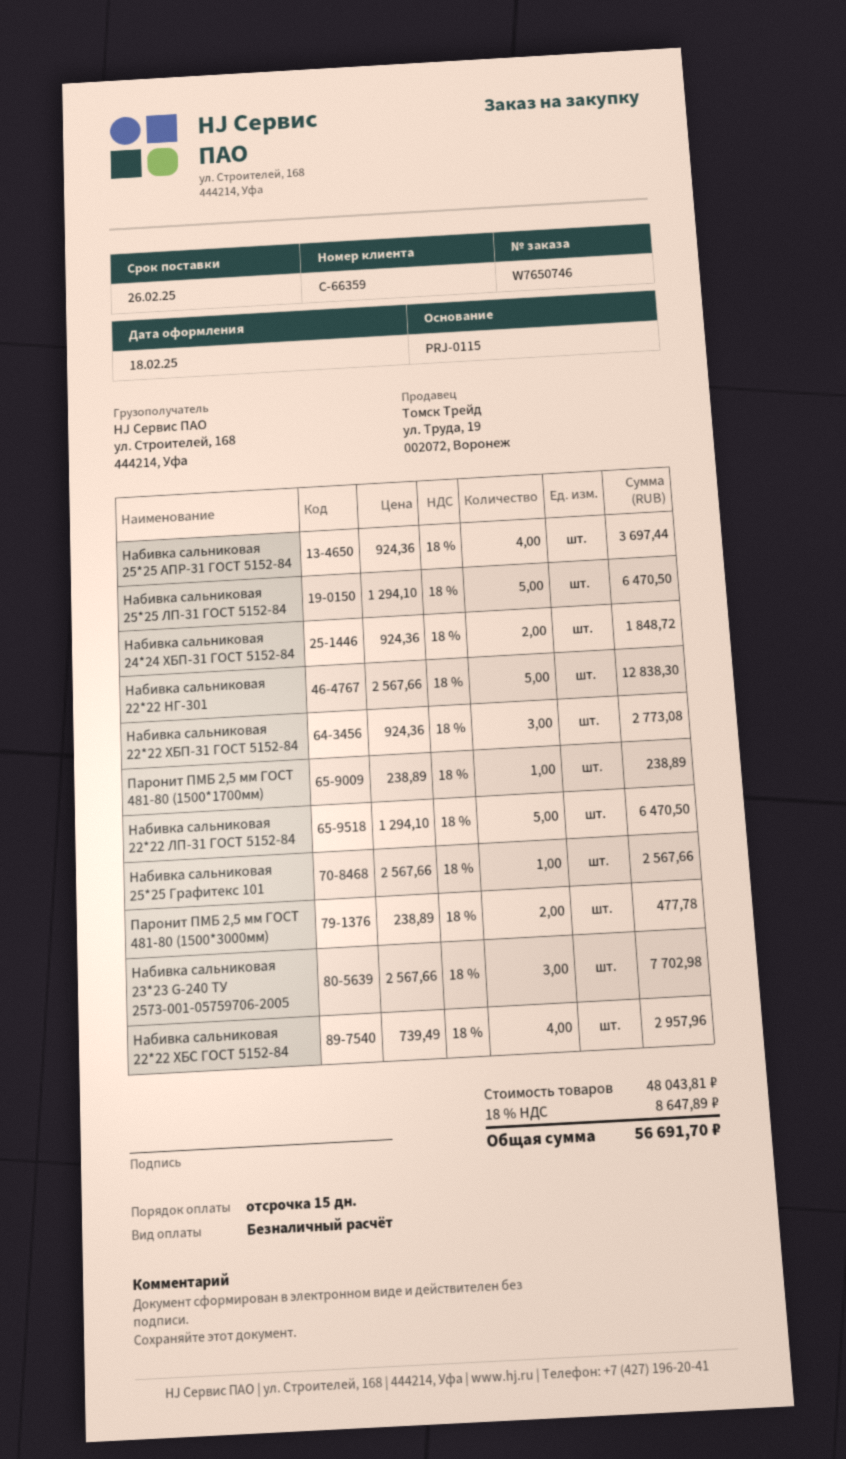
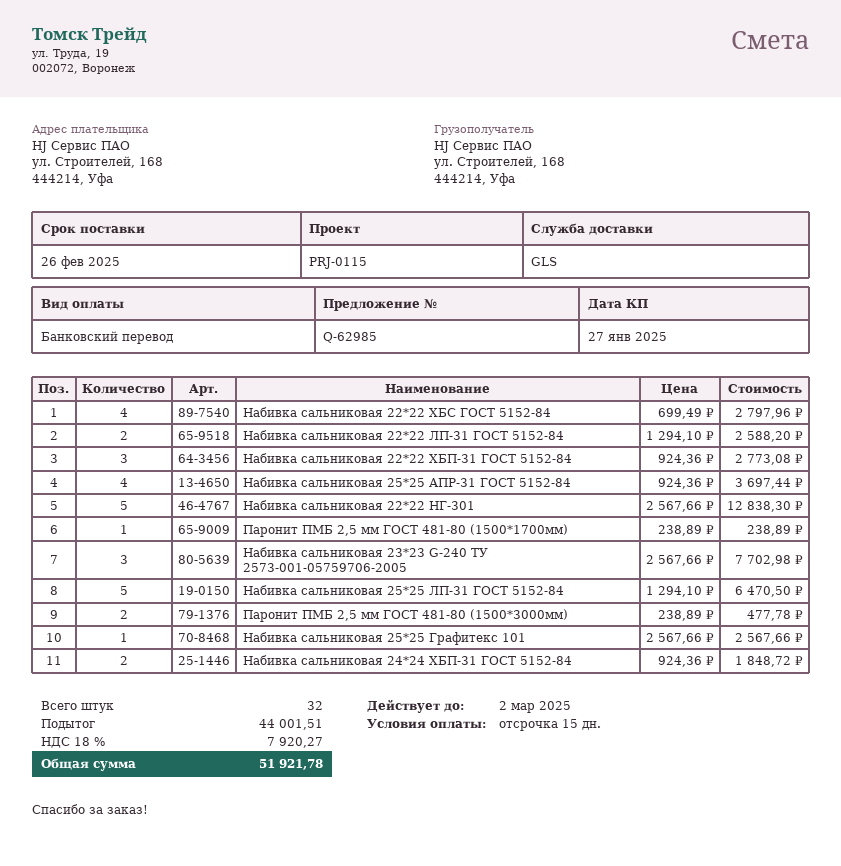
Набивка сальниковая 22*22 ЛП-31 ГОСТ 5152-84: 5 x 1294.10 = 6470.50 -> 2 x 1294.10 = 2588.20
Набивка сальниковая 22*22 ХБС ГОСТ 5152-84: 4 x 739.49 = 2957.96 -> 4 x 699.49 = 2797.96
subtotal: 48043.81 -> 44001.51
tax: 18% = 8647.89 -> 18% = 7920.27
total: 56691.70 -> 51921.78

